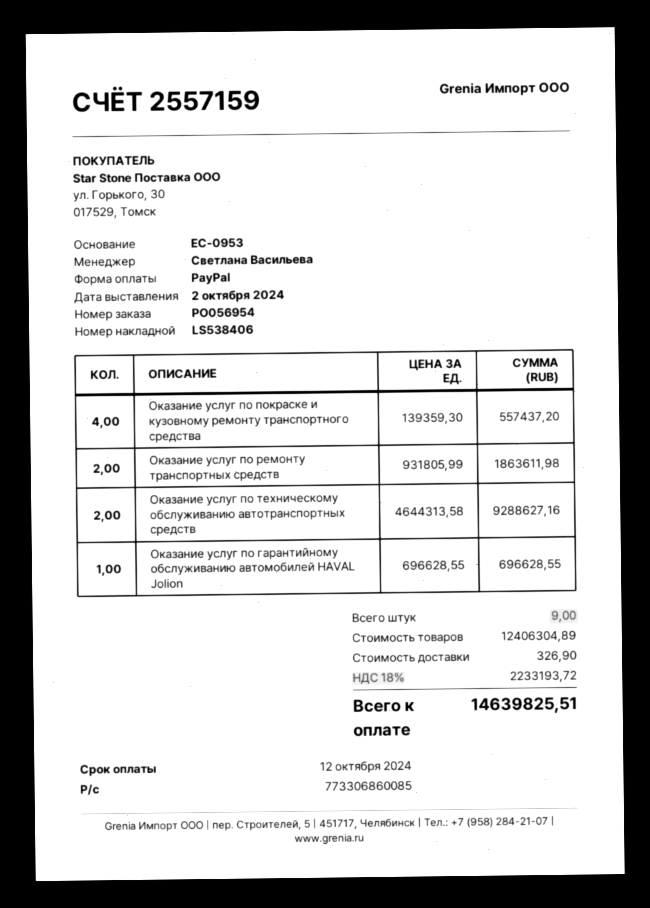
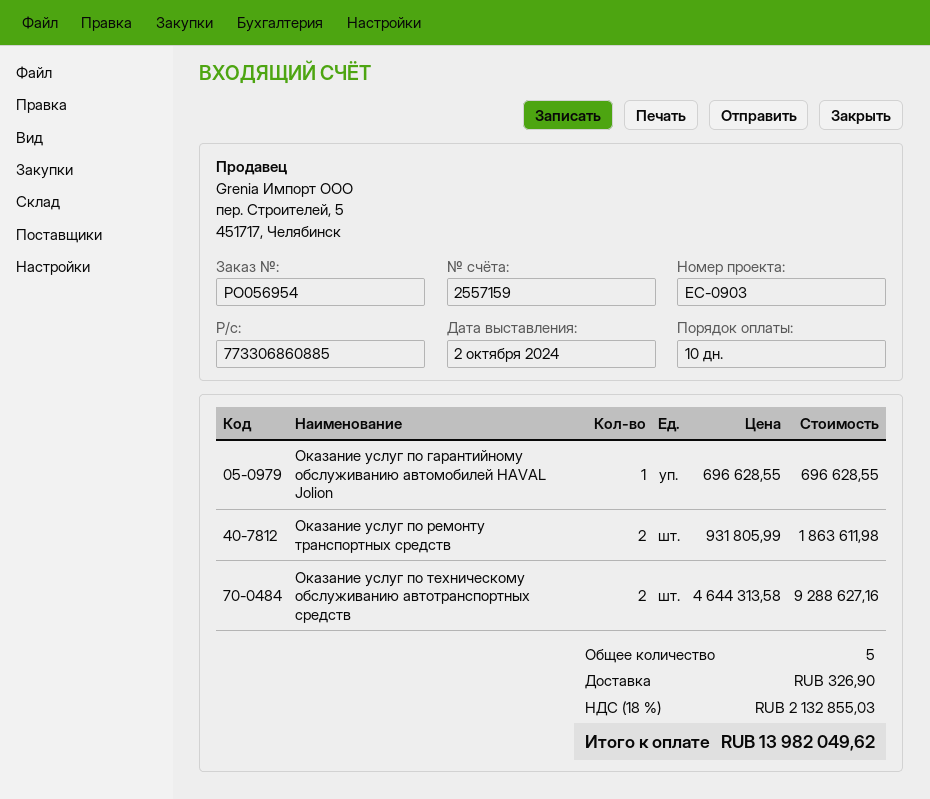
reference: EC-0953 -> EC-0903
bank account: 773306860085 -> 773306860885
Оказание услуг по покраске и кузовному ремонту транспортного средства: 4 x 139359.30 = 557437.20 -> none
total quantity: 9 -> 5
tax: 18% = 2233193.72 -> 18% = 2132855.03
total: 14639825.51 -> 13982049.62

